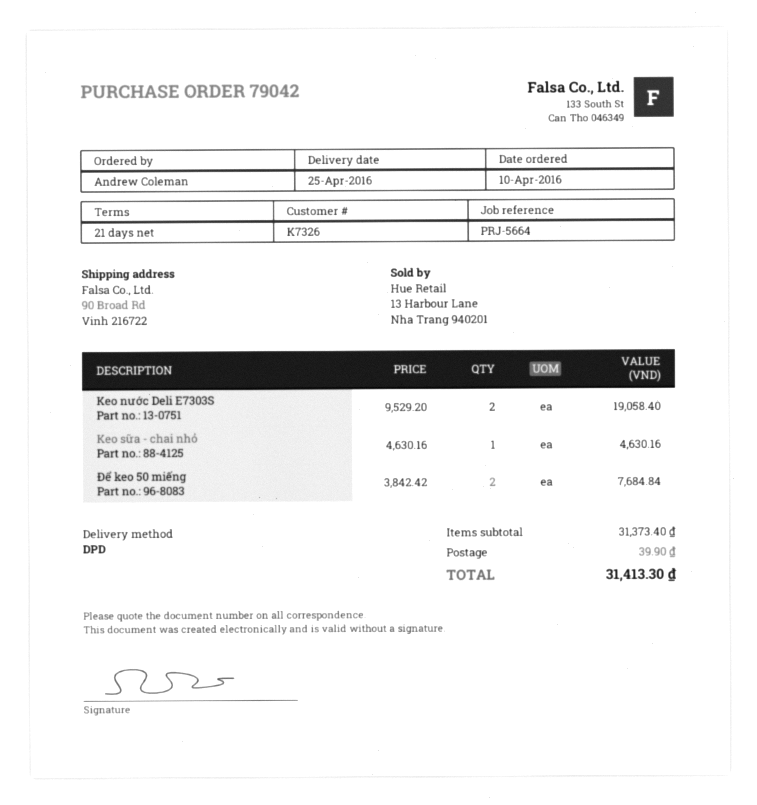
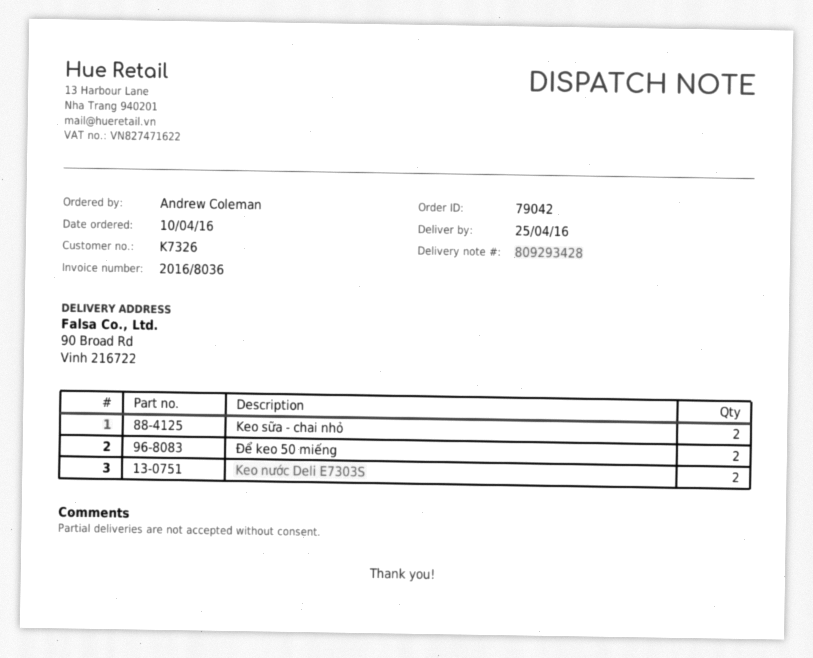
Keo sữa - chai nhỏ: 1 -> 2

